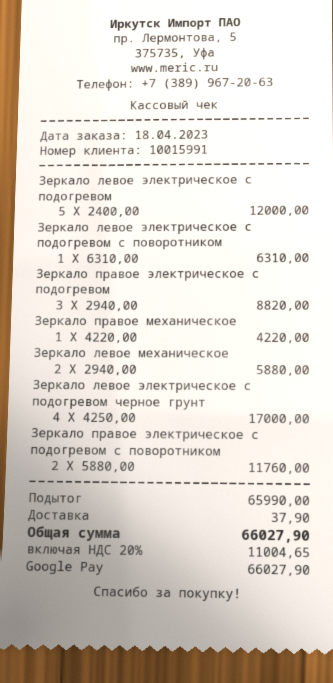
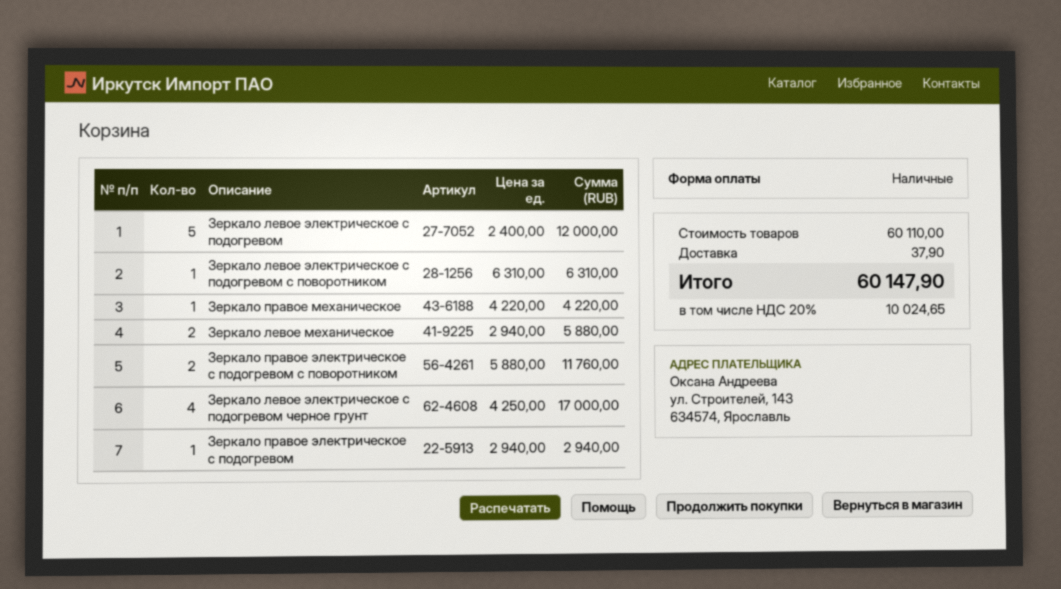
payment method: Google Pay -> cash
Зеркало правое электрическое с подогревом: 3 x 2940.00 = 8820.00 -> 1 x 2940.00 = 2940.00
subtotal: 65990.00 -> 60110.00
tax: 20% = 11004.65 -> 20% = 10024.65
total: 66027.90 -> 60147.90

